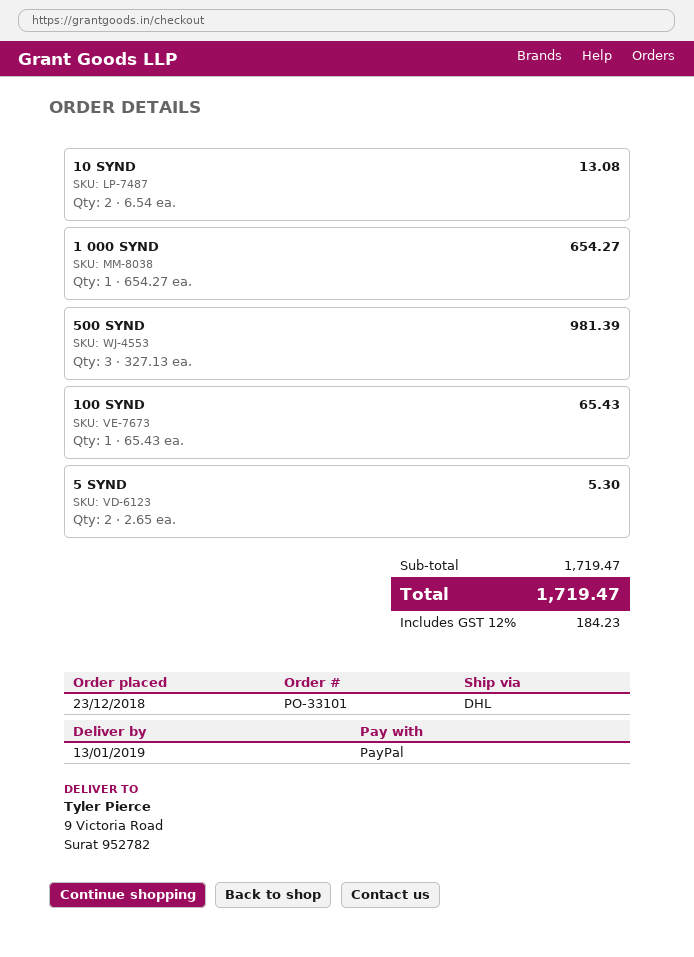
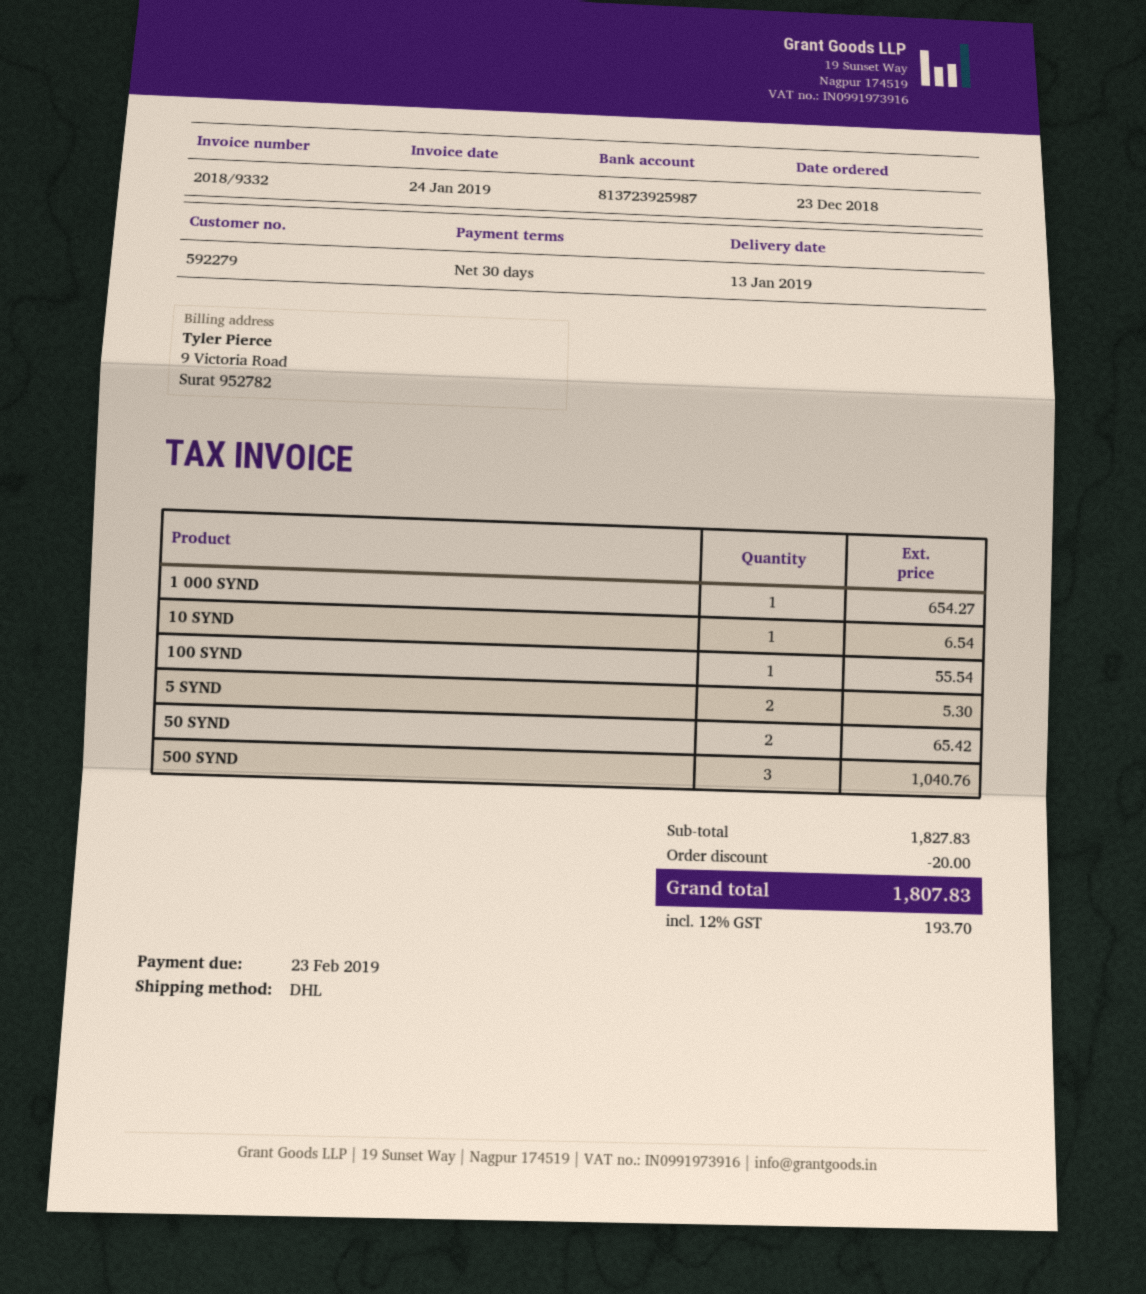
10 SYND: 2 for 13.08 -> 1 for 6.54
500 SYND: 3 for 981.39 -> 3 for 1040.76
100 SYND: 1 for 65.43 -> 1 for 55.54
50 SYND: none -> 2 for 65.42
subtotal: 1719.47 -> 1827.83
discount: none -> 20.00
tax: 12% = 184.23 -> 12% = 193.70
total: 1719.47 -> 1807.83

